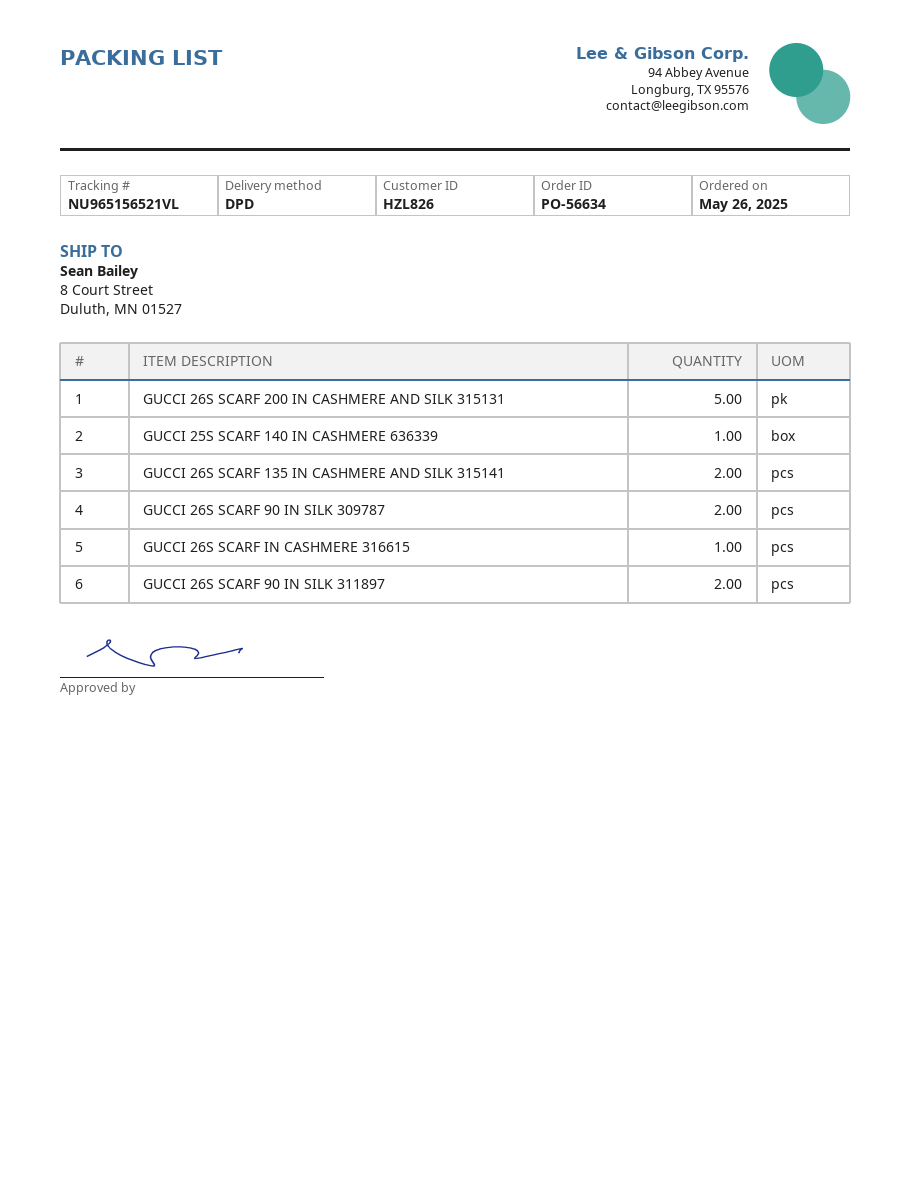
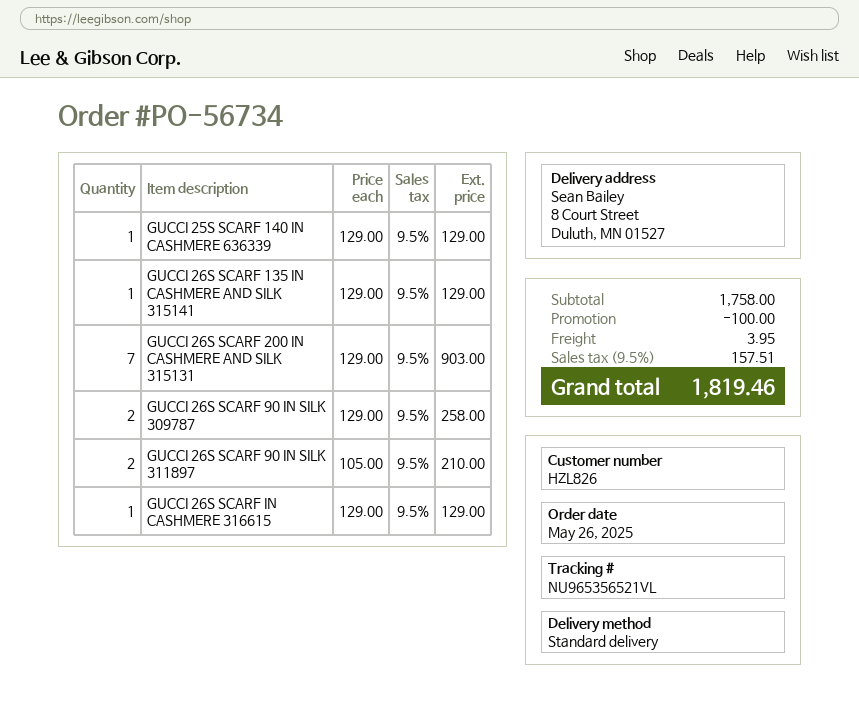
order number: PO-56634 -> PO-56734
shipping method: DPD -> standard
tracking number: NU965156521VL -> NU965356521VL
GUCCI 26S SCARF 200 IN CASHMERE AND SILK 315131: 5 -> 7
GUCCI 26S SCARF 135 IN CASHMERE AND SILK 315141: 2 -> 1

